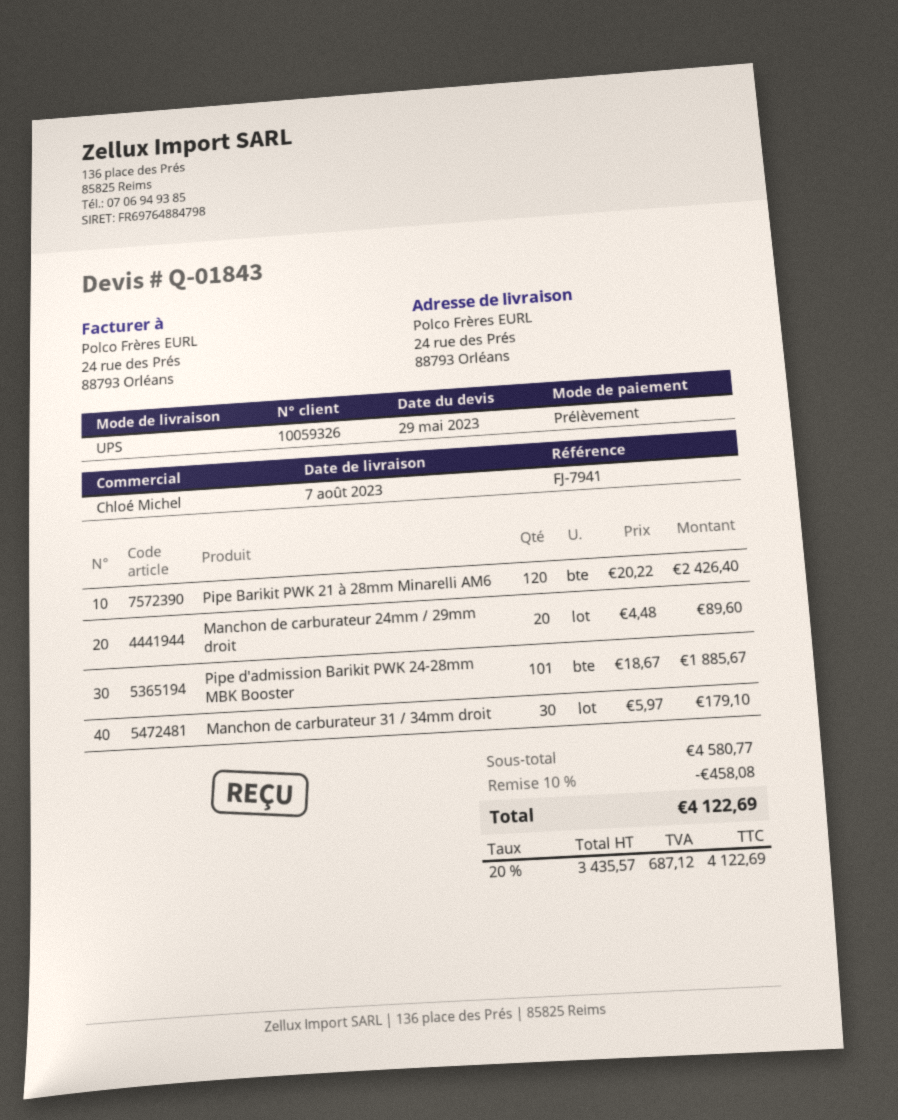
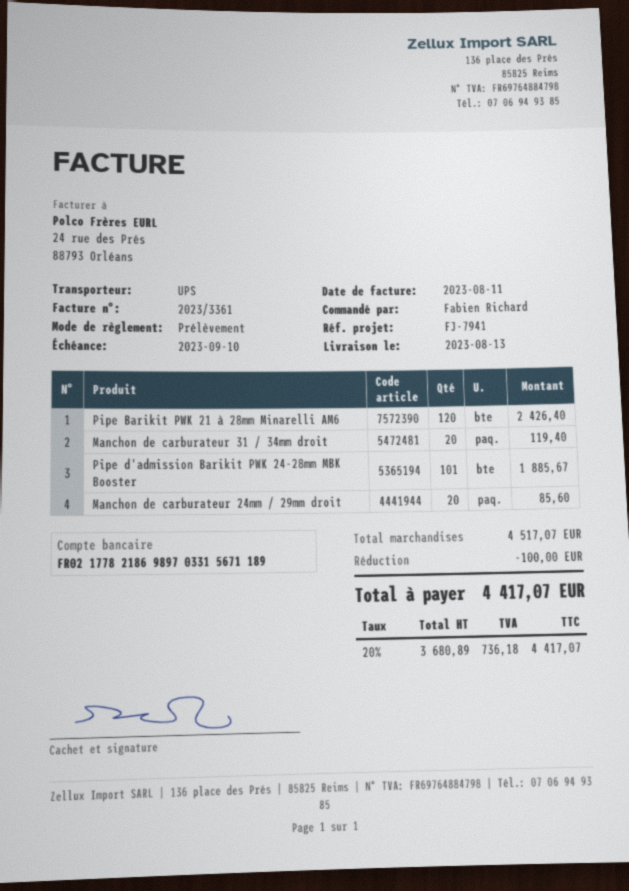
delivery date: 2023-08-07 -> 2023-08-13
Manchon de carburateur 24mm / 29mm droit: 20 for 89.60 -> 20 for 85.60
Manchon de carburateur 31 / 34mm droit: 30 for 179.10 -> 20 for 119.40
subtotal: 4580.77 -> 4517.07
discount: 458.08 -> 100.00
net: 3435.57 -> 3680.89
tax: 20% = 687.12 -> 20% = 736.18
total: 4122.69 -> 4417.07

